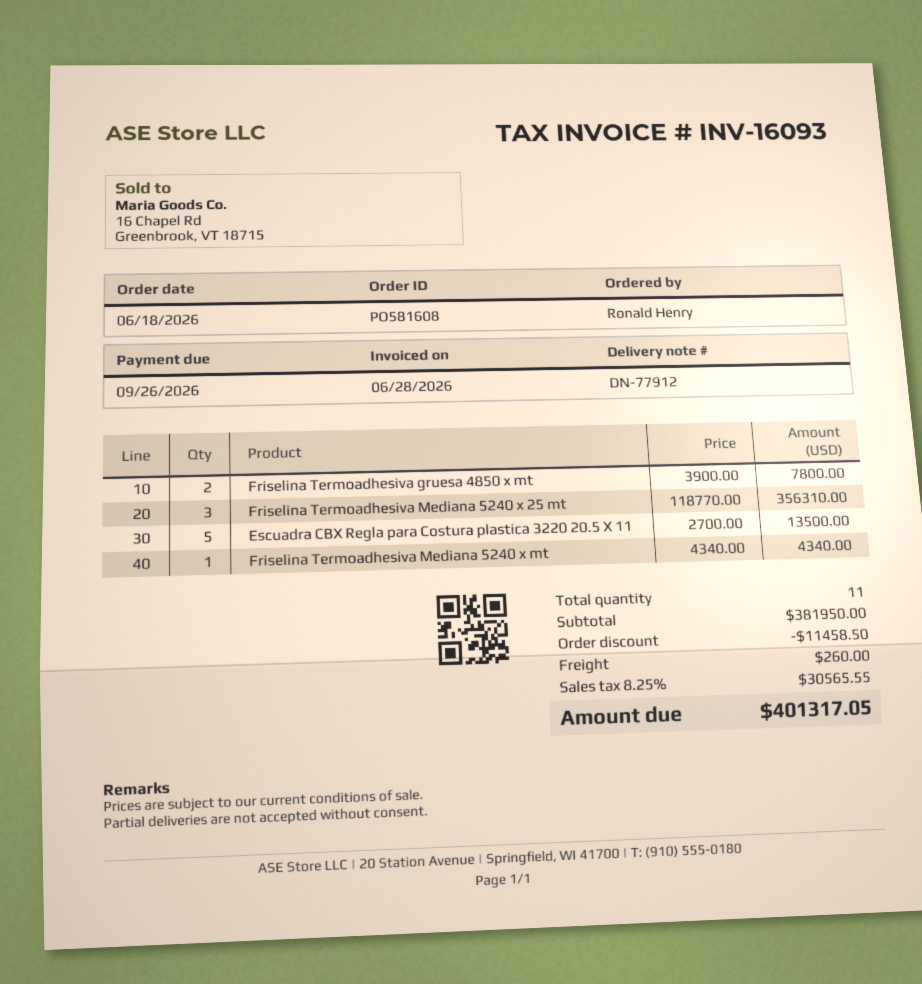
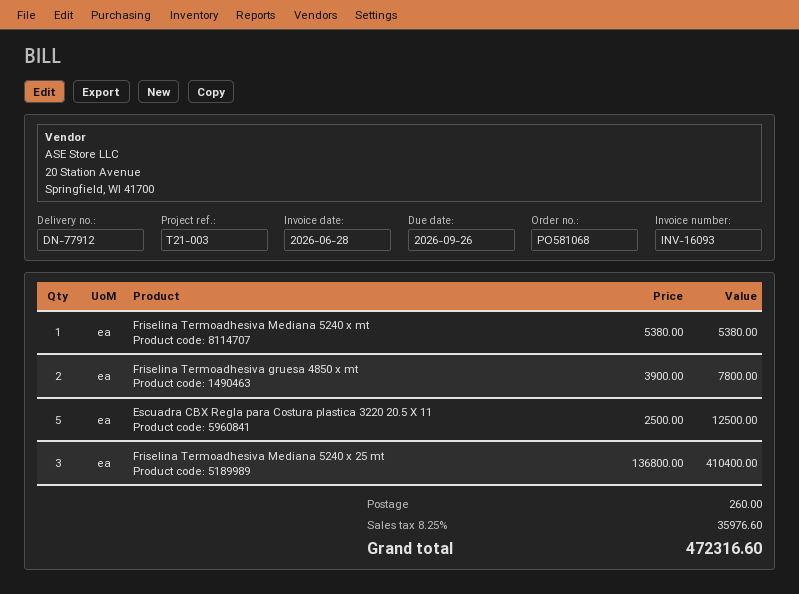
order number: PO581608 -> PO581068
Friselina Termoadhesiva Mediana 5240 x 25 mt: 3 x 118770.00 = 356310.00 -> 3 x 136800.00 = 410400.00
Escuadra CBX Regla para Costura plastica 3220 20.5 X 11: 5 x 2700.00 = 13500.00 -> 5 x 2500.00 = 12500.00
Friselina Termoadhesiva Mediana 5240 x mt: 1 x 4340.00 = 4340.00 -> 1 x 5380.00 = 5380.00
discount: 11458.50 -> none
tax: 8.25% = 30565.55 -> 8.25% = 35976.60
total: 401317.05 -> 472316.60

